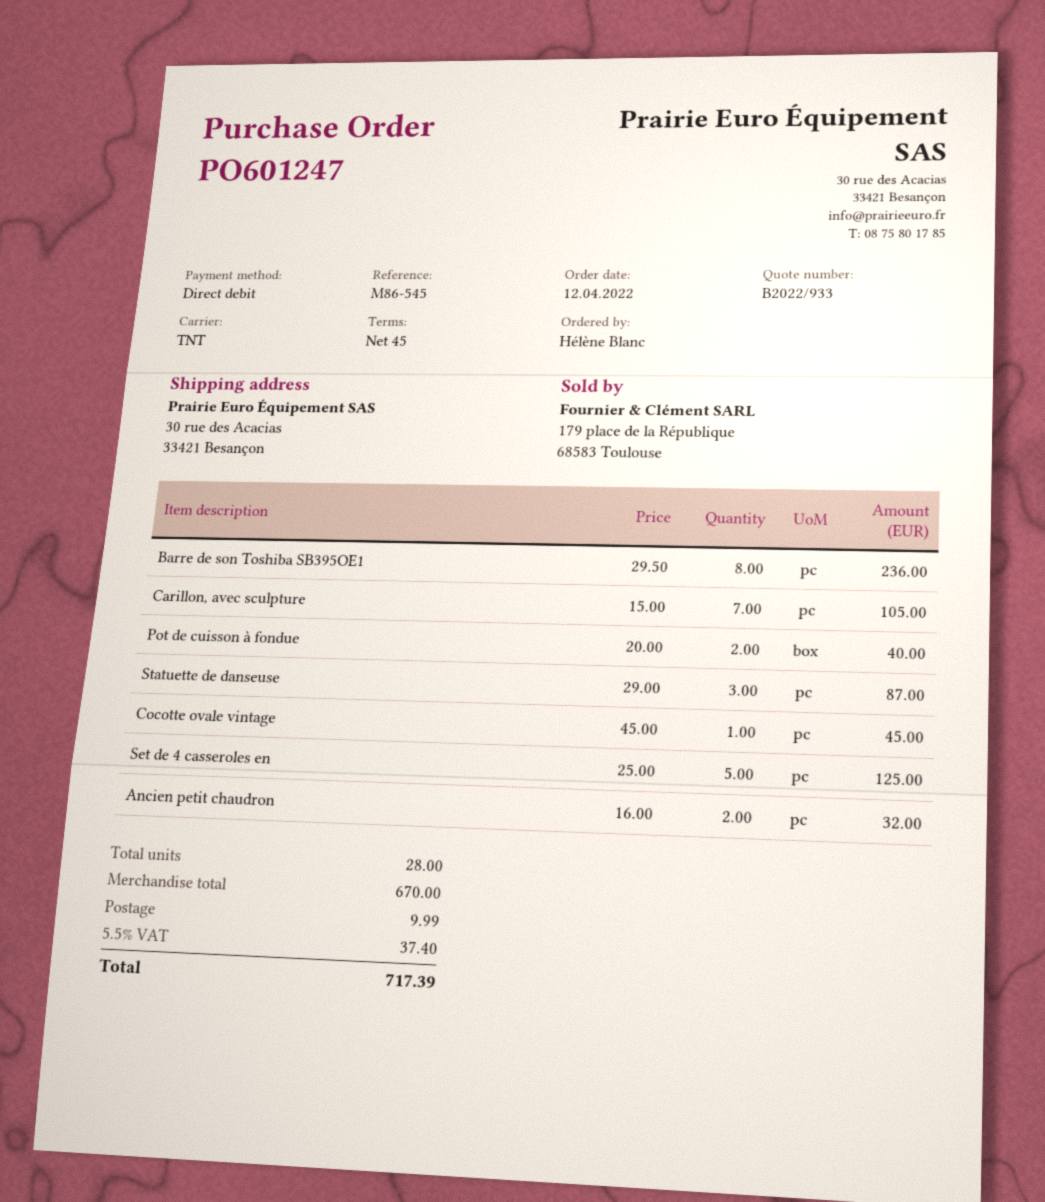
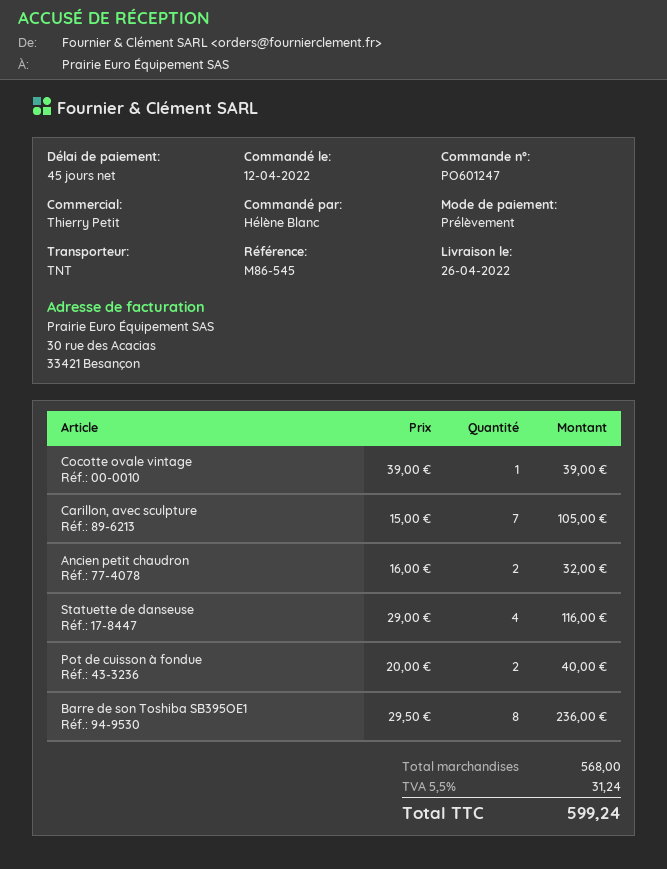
Statuette de danseuse: 3 x 29.00 = 87.00 -> 4 x 29.00 = 116.00
Cocotte ovale vintage: 1 x 45.00 = 45.00 -> 1 x 39.00 = 39.00
Set de 4 casseroles en: 5 x 25.00 = 125.00 -> none
subtotal: 670.00 -> 568.00
shipping: 9.99 -> none
tax: 5.5% = 37.40 -> 5.5% = 31.24
total: 717.39 -> 599.24

